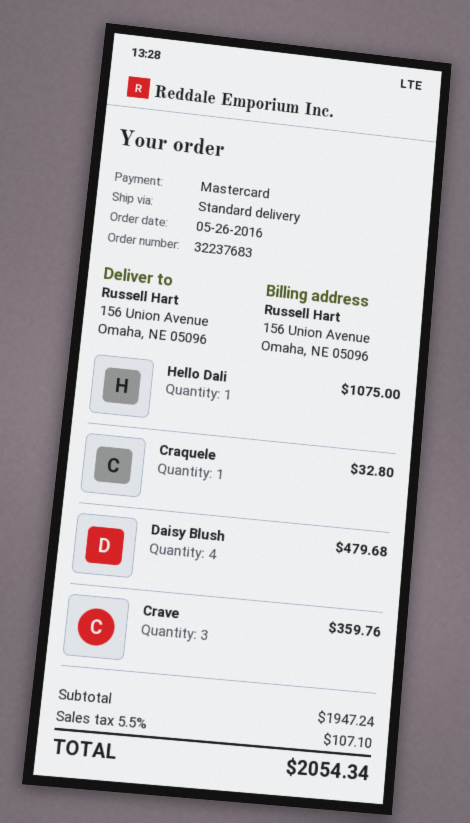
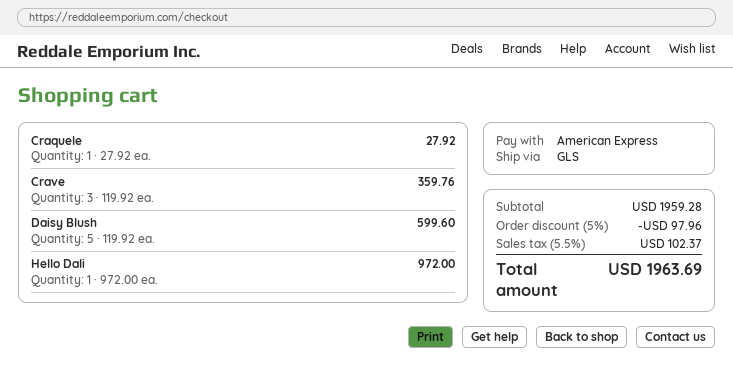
payment method: Mastercard -> American Express
shipping method: standard -> GLS
Hello Dali: 1 for 1075.00 -> 1 for 972.00
Craquele: 1 for 32.80 -> 1 for 27.92
Daisy Blush: 4 for 479.68 -> 5 for 599.60
subtotal: 1947.24 -> 1959.28
discount: none -> 5% = 97.96
tax: 5.5% = 107.10 -> 5.5% = 102.37
total: 2054.34 -> 1963.69

